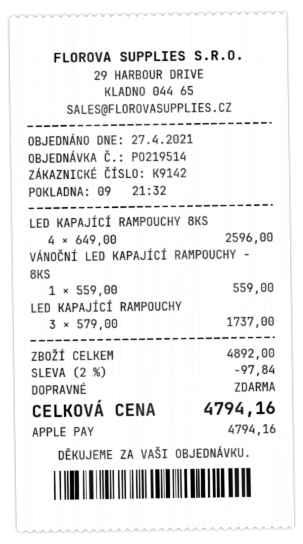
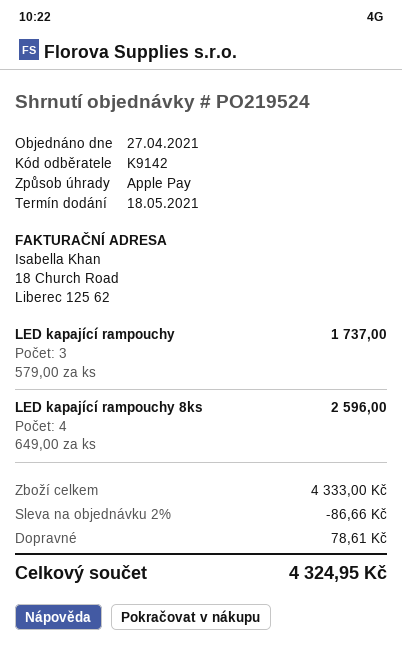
order number: PO219514 -> PO219524
VÁNOČNÍ LED KAPAJÍCÍ RAMPOUCHY - 8KS: 1 x 559.00 = 559.00 -> none
subtotal: 4892.00 -> 4333.00
discount: 2% = 97.84 -> 2% = 86.66
shipping: 0.00 -> 78.61
total: 4794.16 -> 4324.95

